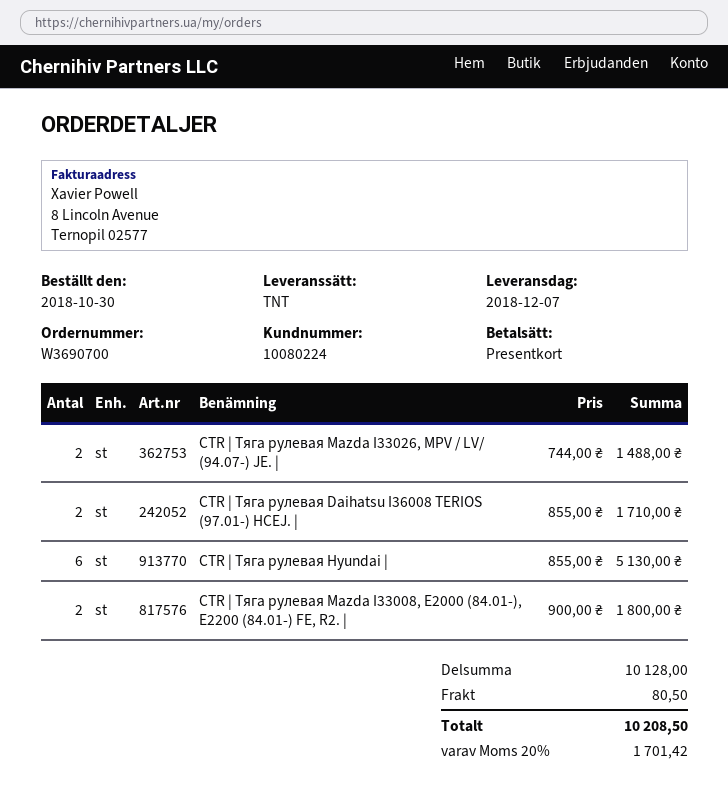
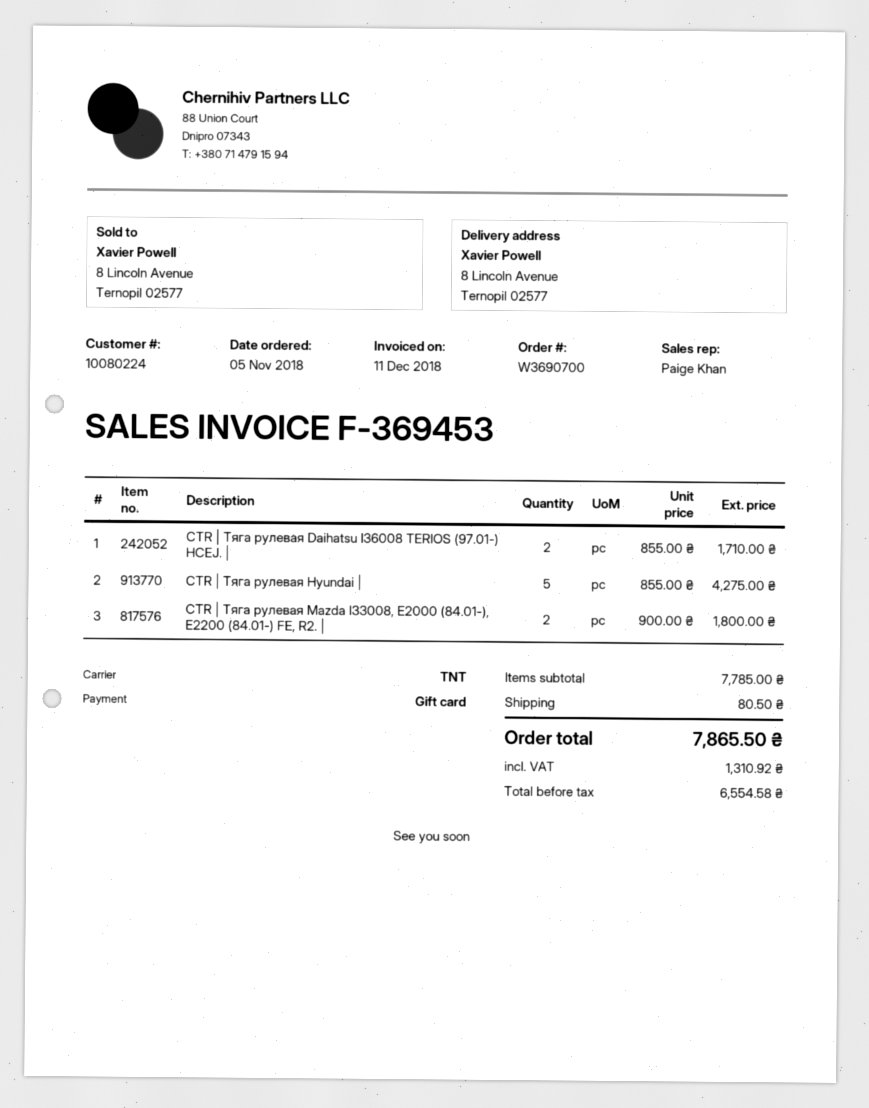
order date: 2018-10-30 -> 2018-11-05
CTR | Тяга рулевая Mazda I33026, MPV / LV/ (94.07-) JE. |: 2 x 744.00 = 1488.00 -> none
CTR | Тяга рулевая Hyundai |: 6 x 855.00 = 5130.00 -> 5 x 855.00 = 4275.00
subtotal: 10128.00 -> 7785.00
tax: 1701.42 -> 1310.92
total: 10208.50 -> 7865.50

